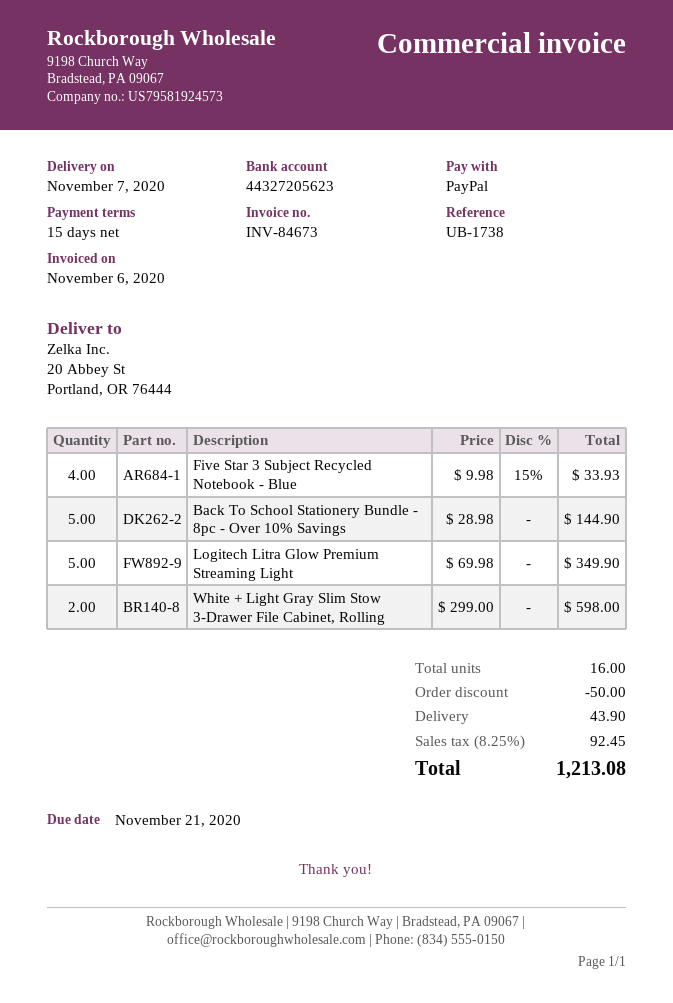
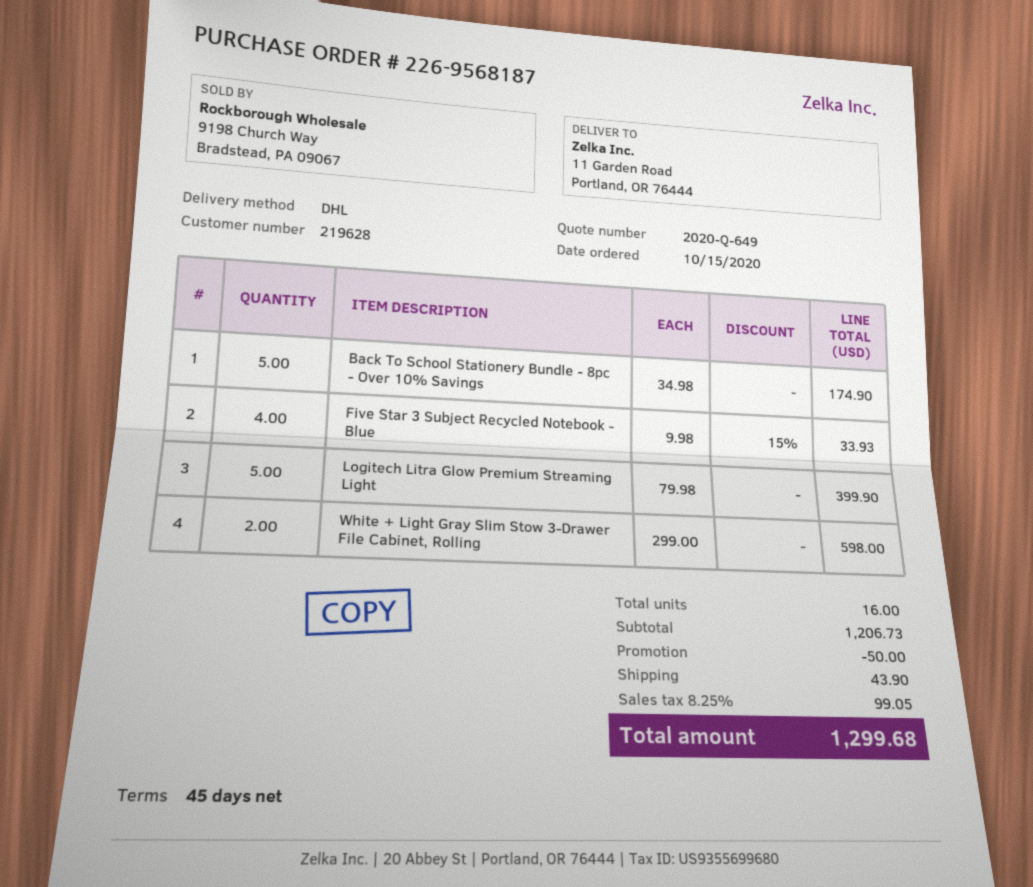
payment terms: 15 days -> 45 days
ship to: 20 Abbey St, Portland, OR 76444 -> 11 Garden Road, Portland, OR 76444
Back To School Stationery Bundle - 8pc - Over 10% Savings: 5 x 28.98 = 144.90 -> 5 x 34.98 = 174.90
Logitech Litra Glow Premium Streaming Light: 5 x 69.98 = 349.90 -> 5 x 79.98 = 399.90
tax: 8.25% = 92.45 -> 8.25% = 99.05
total: 1213.08 -> 1299.68

